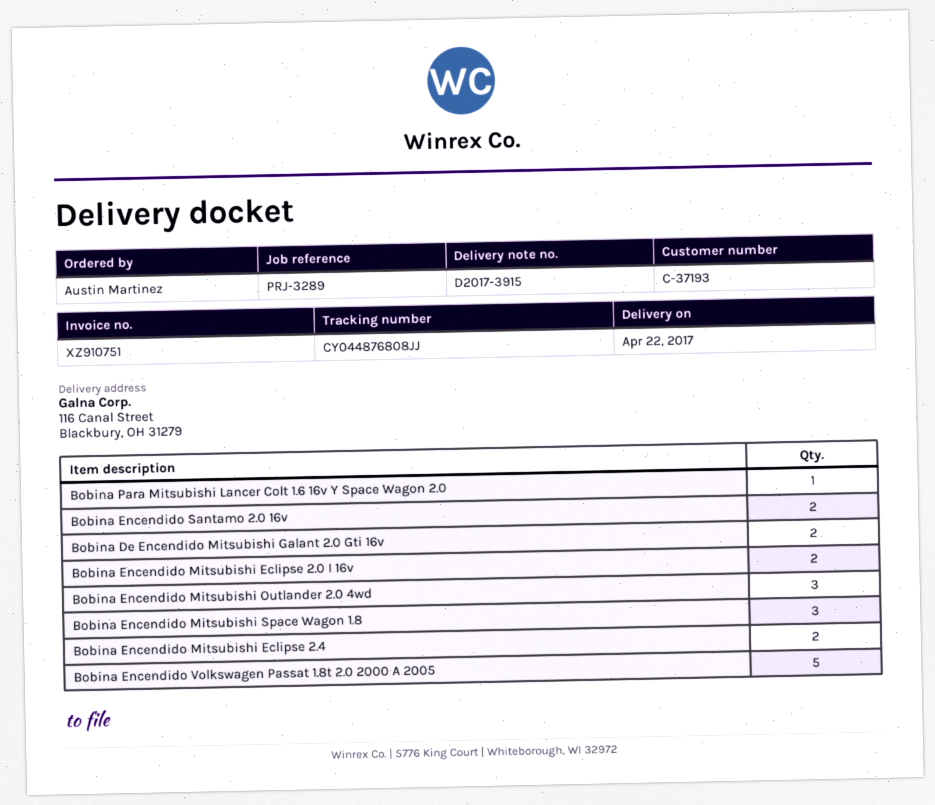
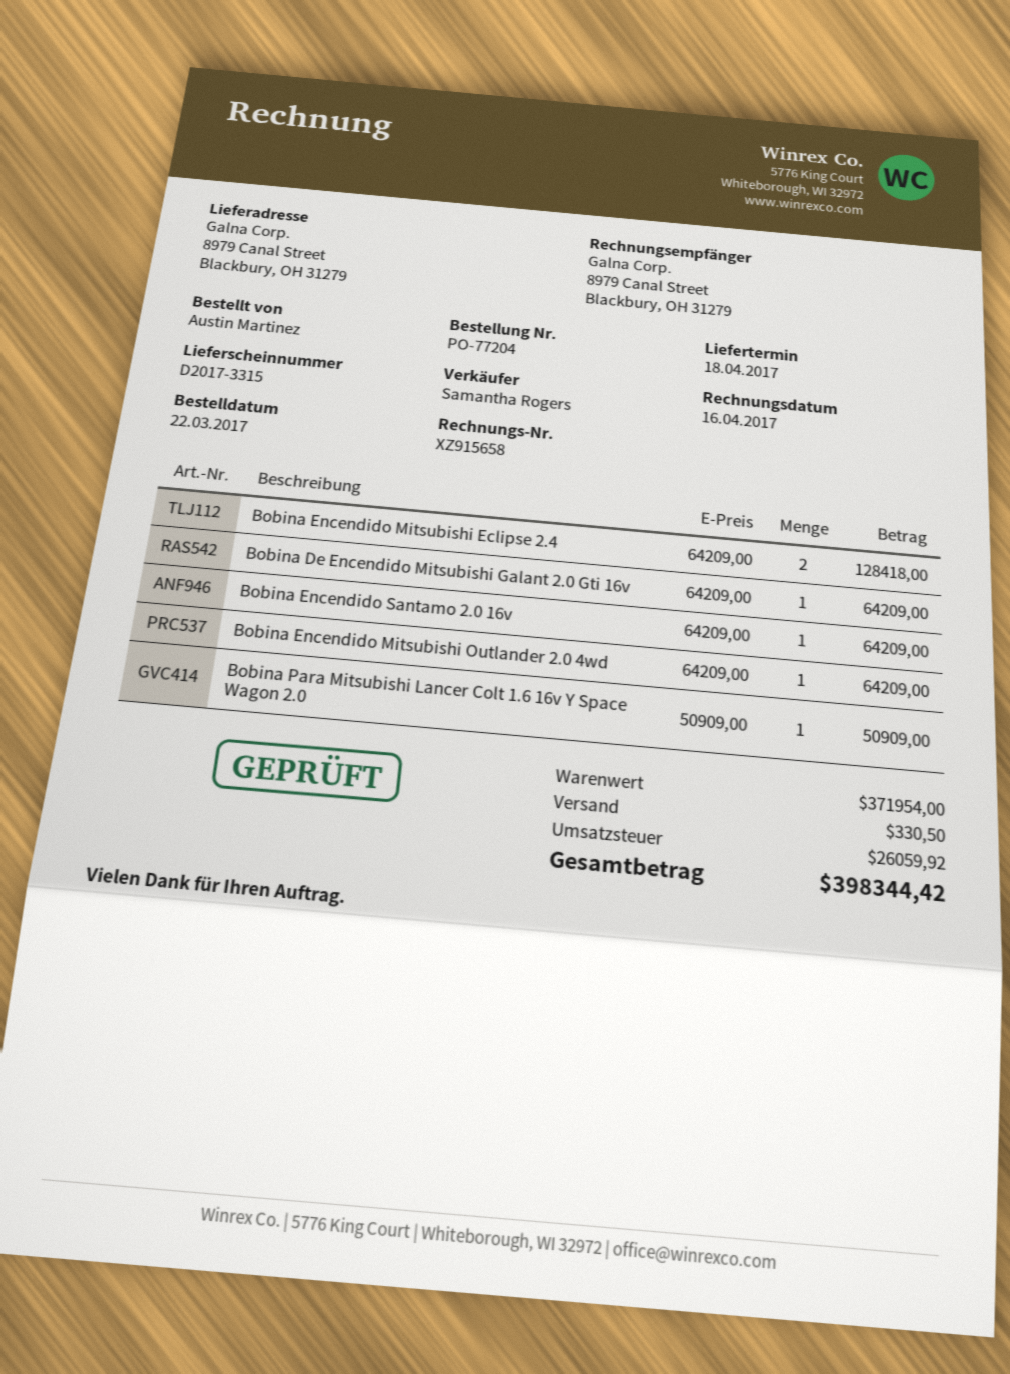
delivery note number: D2017-3915 -> D2017-3315
delivery date: 2017-04-22 -> 2017-04-18
invoice number: XZ910751 -> XZ915658
ship to: 116 Canal Street, Blackbury, OH 31279 -> 8979 Canal Street, Blackbury, OH 31279
Bobina Encendido Santamo 2.0 16v: 2 -> 1
Bobina De Encendido Mitsubishi Galant 2.0 Gti 16v: 2 -> 1
Bobina Encendido Mitsubishi Eclipse 2.0 I 16v: 2 -> none
Bobina Encendido Mitsubishi Outlander 2.0 4wd: 3 -> 1
Bobina Encendido Mitsubishi Space Wagon 1.8: 3 -> none
Bobina Encendido Volkswagen Passat 1.8t 2.0 2000 A 2005: 5 -> none

